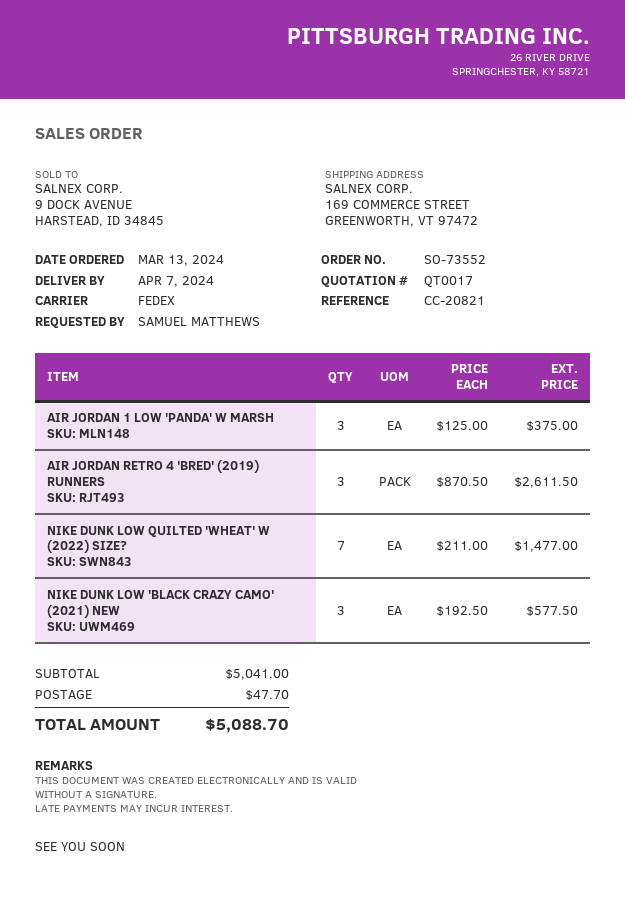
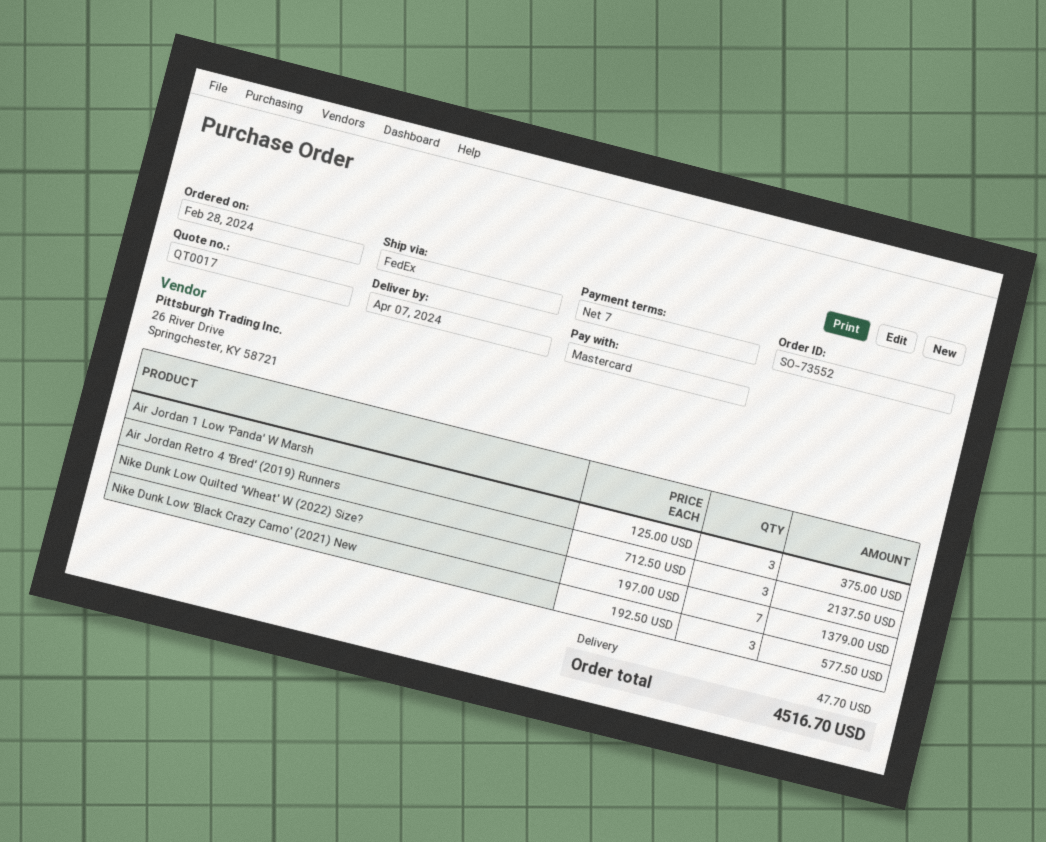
order date: 2024-03-13 -> 2024-02-28
AIR JORDAN RETRO 4 'BRED' (2019) RUNNERS: 3 x 870.50 = 2611.50 -> 3 x 712.50 = 2137.50
NIKE DUNK LOW QUILTED 'WHEAT' W (2022) SIZE?: 7 x 211.00 = 1477.00 -> 7 x 197.00 = 1379.00
total: 5088.70 -> 4516.70

